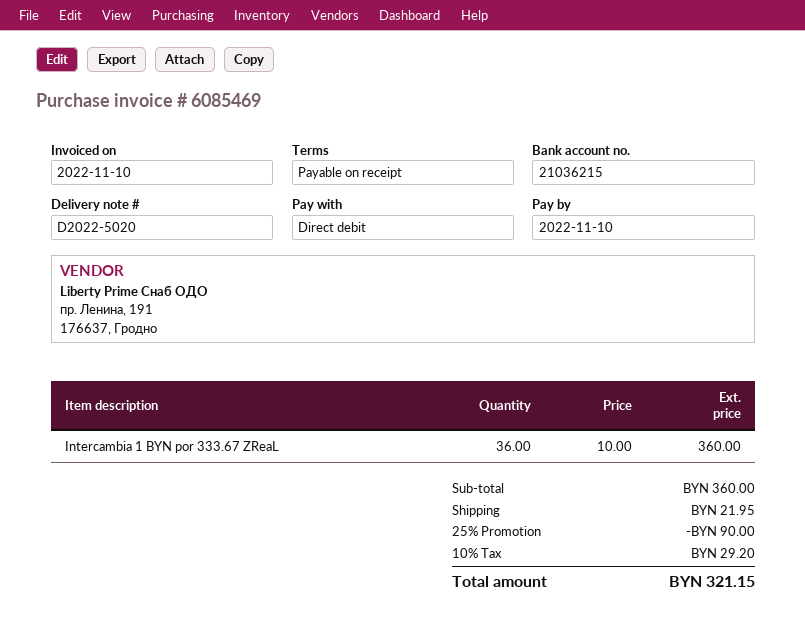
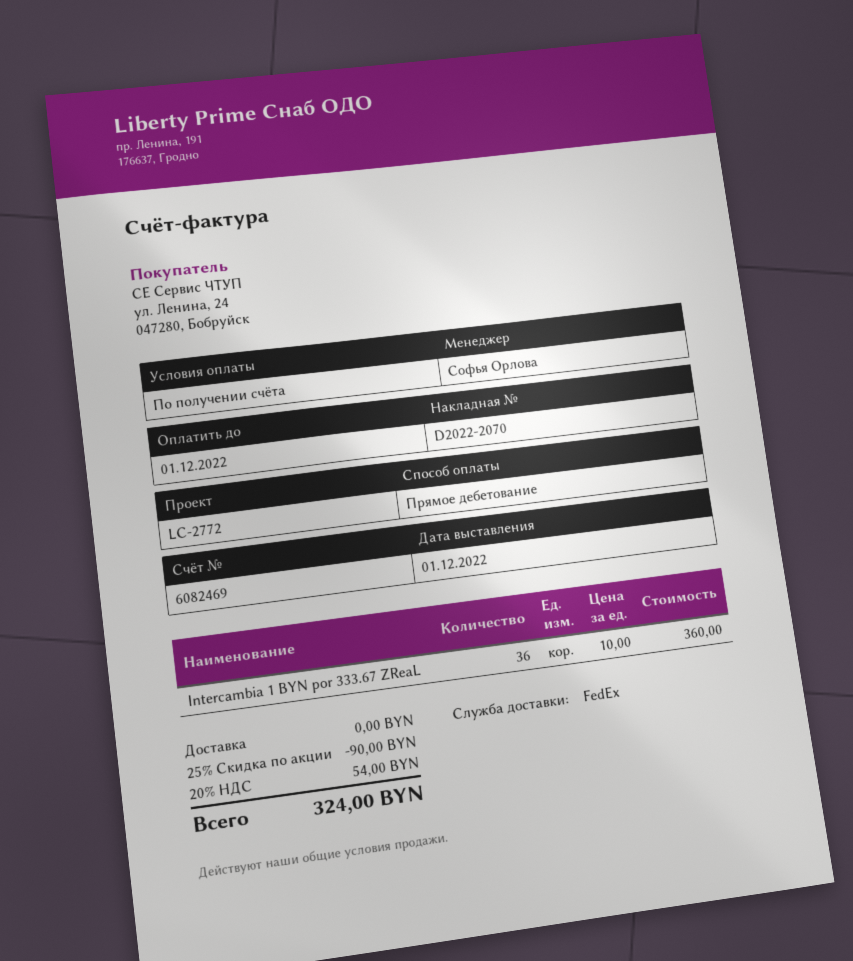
delivery note number: D2022-5020 -> D2022-2070
invoice number: 6085469 -> 6082469
invoice date: 2022-11-10 -> 2022-12-01
due date: 2022-11-10 -> 2022-12-01
shipping: 21.95 -> 0.00
tax: 10% = 29.20 -> 20% = 54.00
total: 321.15 -> 324.00

